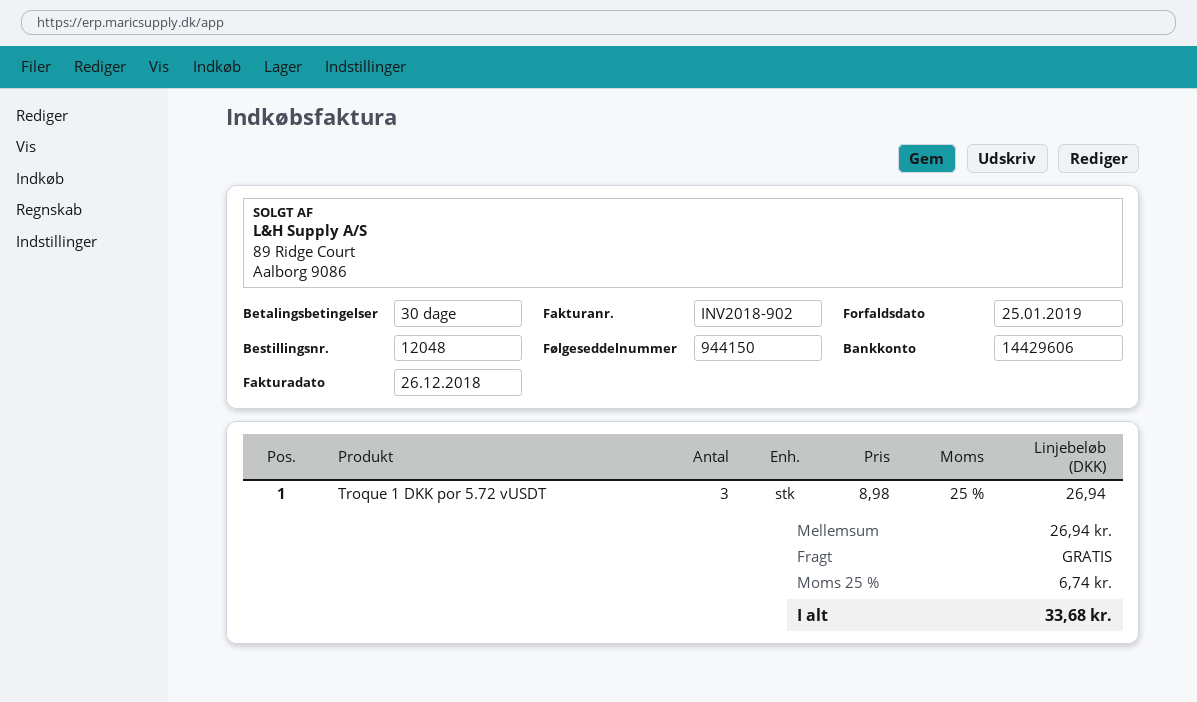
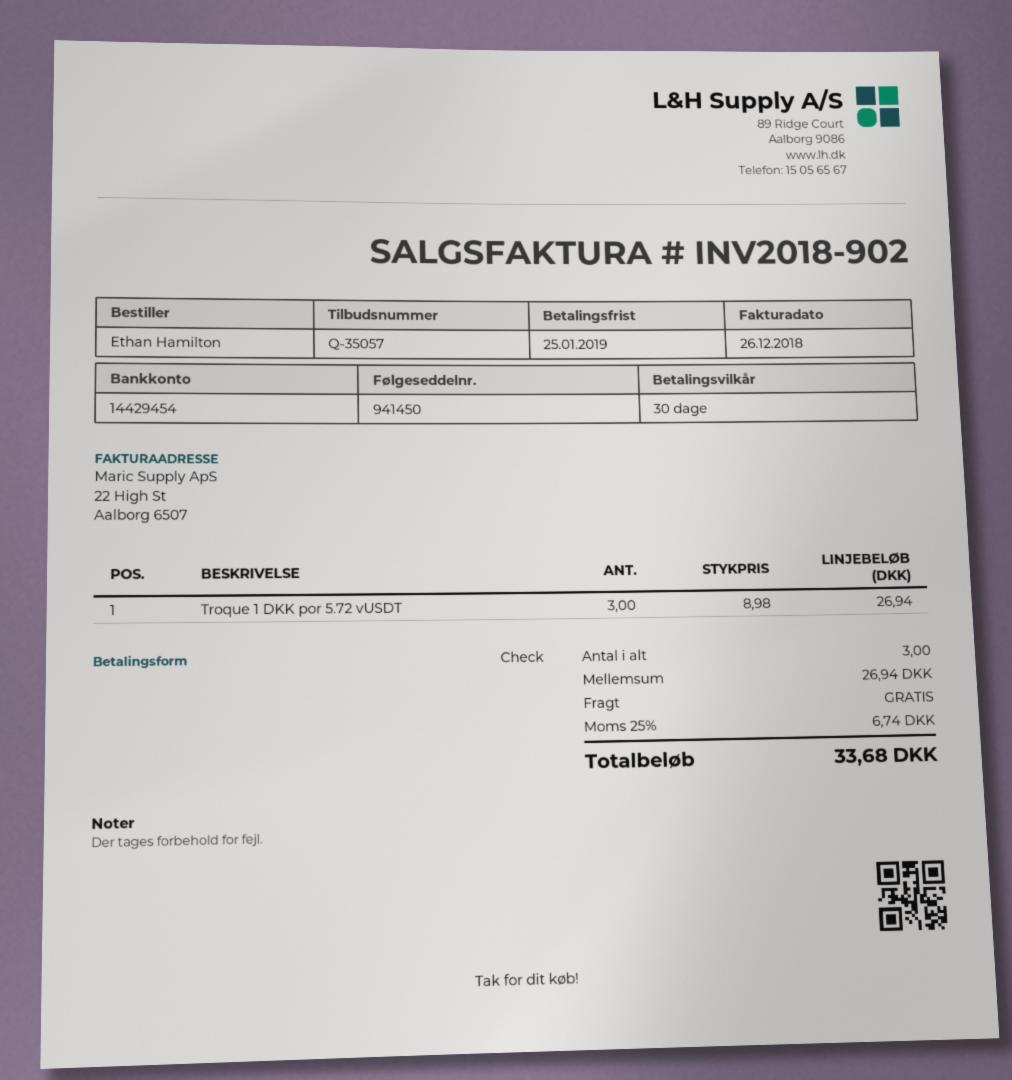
delivery note number: 944150 -> 941450
bank account: 14429606 -> 14429454

